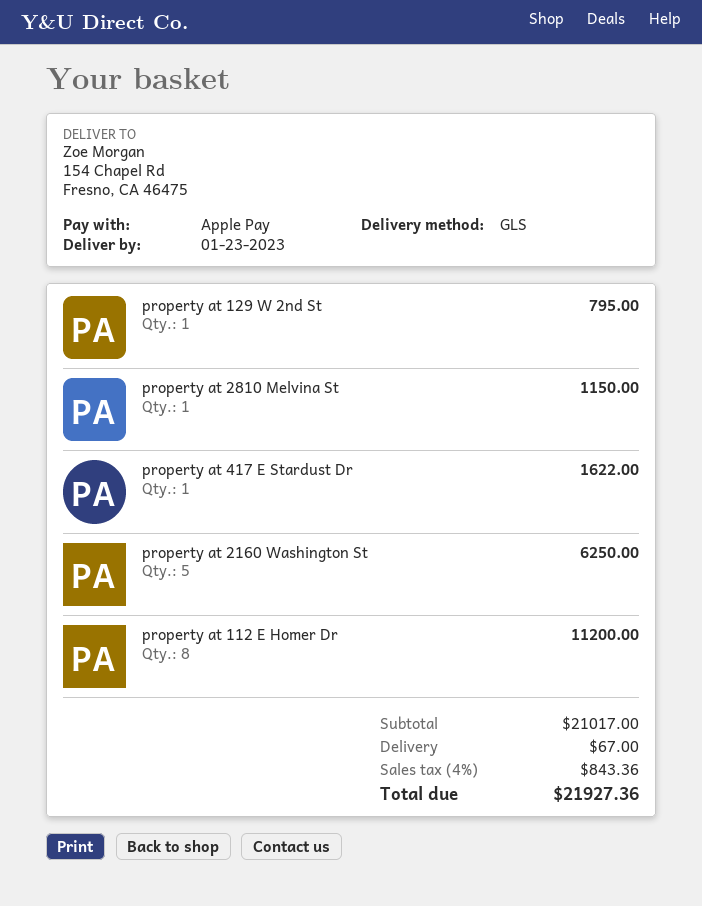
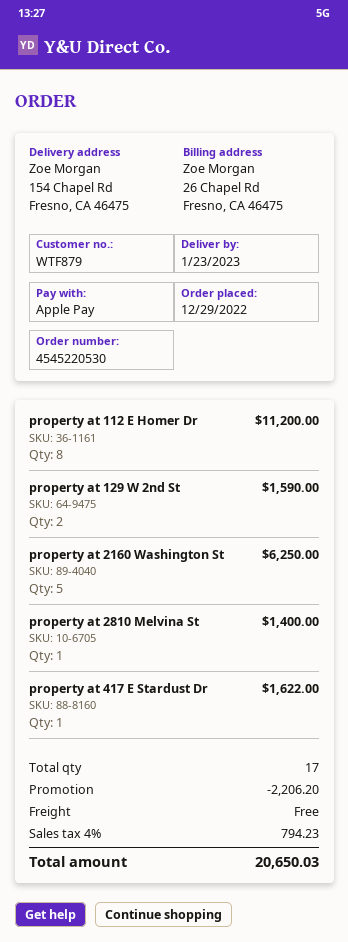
property at 129 W 2nd St: 1 for 795.00 -> 2 for 1590.00
property at 2810 Melvina St: 1 for 1150.00 -> 1 for 1400.00
discount: none -> 2206.20
shipping: 67.00 -> 0.00
tax: 4% = 843.36 -> 4% = 794.23
total: 21927.36 -> 20650.03

